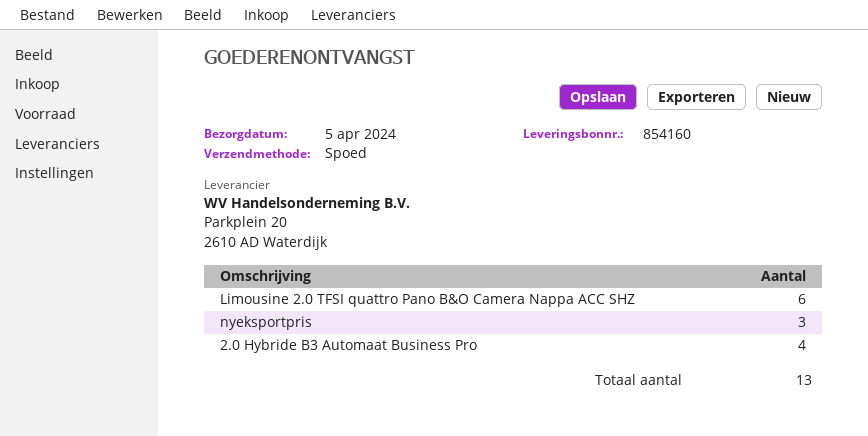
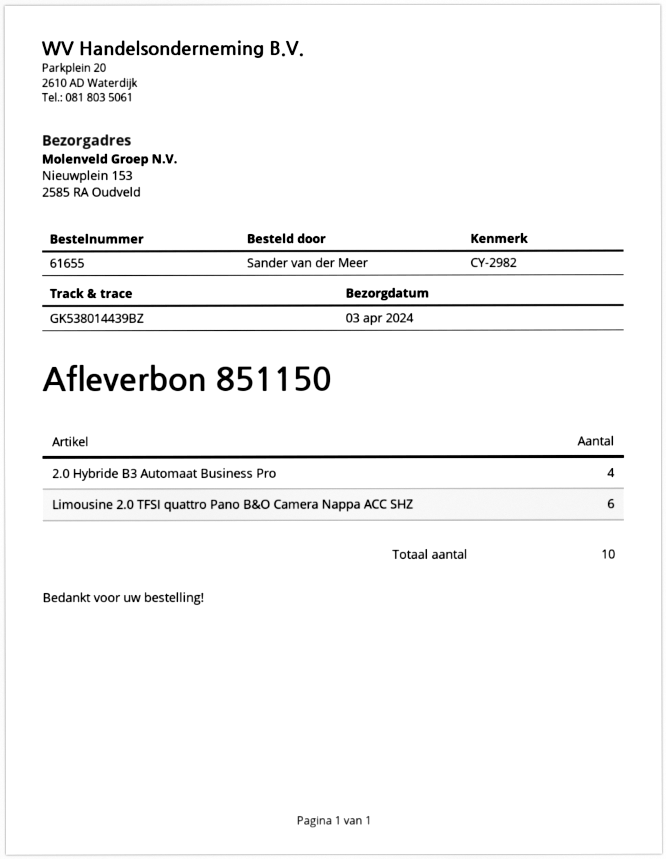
delivery note number: 854160 -> 851150
delivery date: 2024-04-05 -> 2024-04-03
nyeksportpris: 3 -> none
total quantity: 13 -> 10

